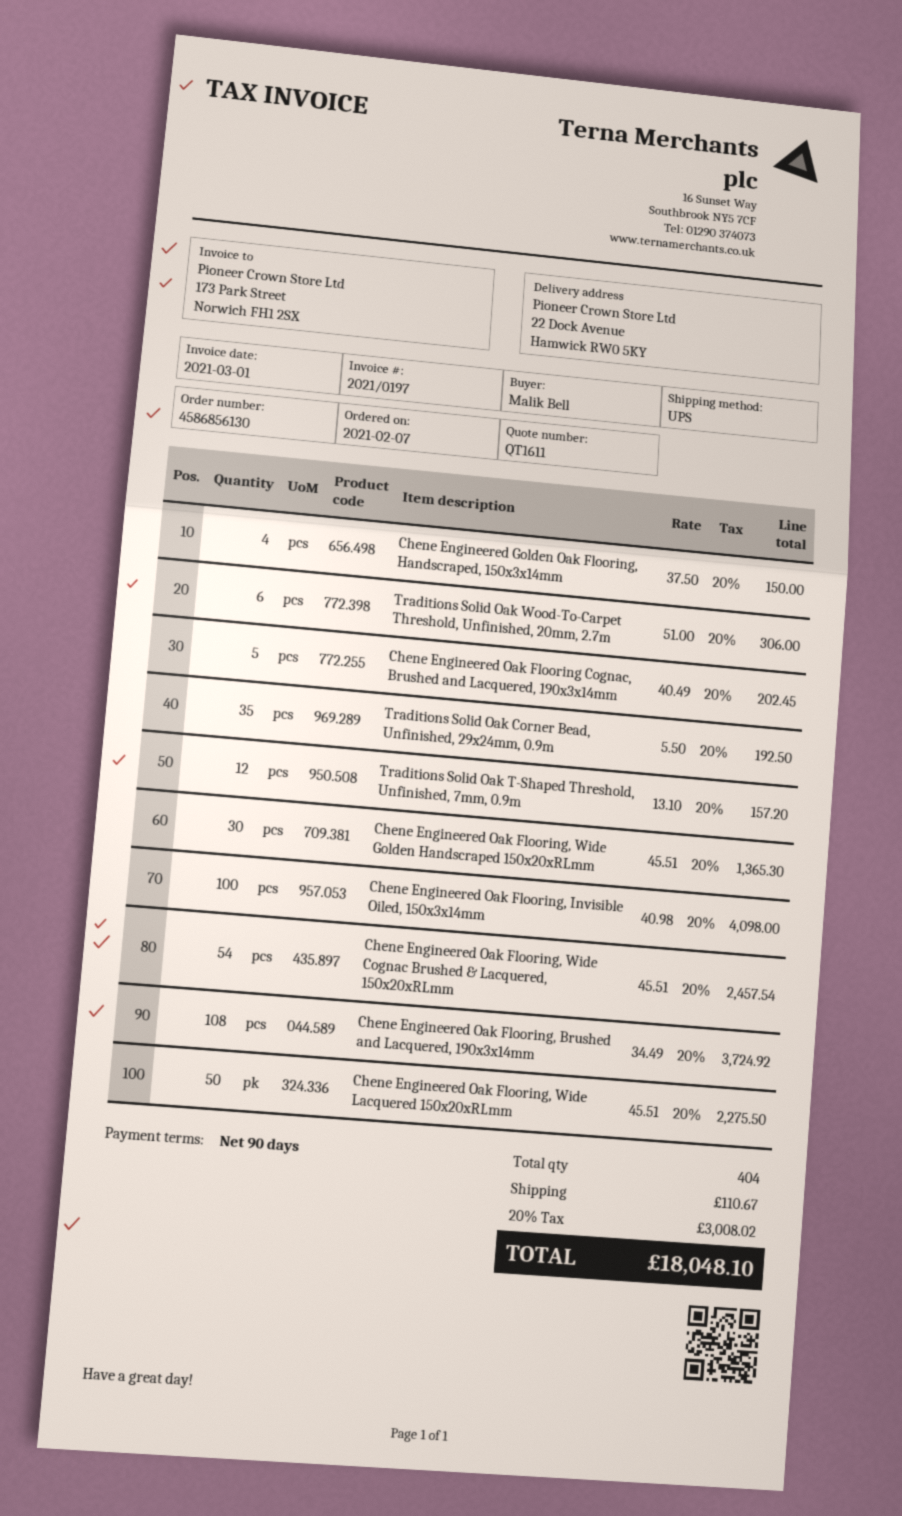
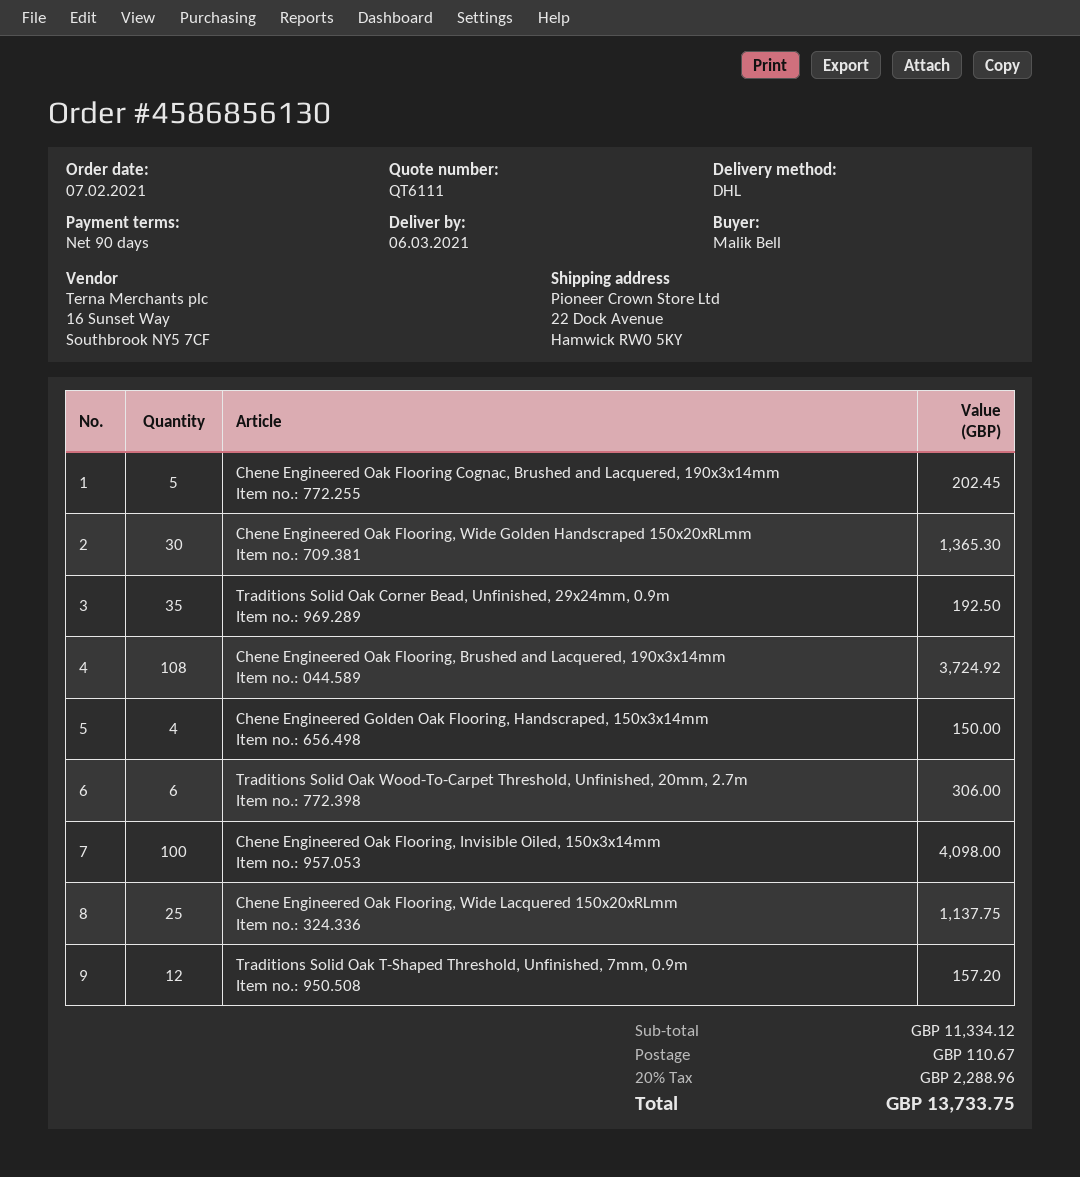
quote number: QT1611 -> QT6111
shipping method: UPS -> DHL
Chene Engineered Oak Flooring, Wide Cognac Brushed & Lacquered, 150x20xRLmm: 54 for 2457.54 -> none
Chene Engineered Oak Flooring, Wide Lacquered 150x20xRLmm: 50 for 2275.50 -> 25 for 1137.75
tax: 20% = 3008.02 -> 20% = 2288.96
total: 18048.10 -> 13733.75

